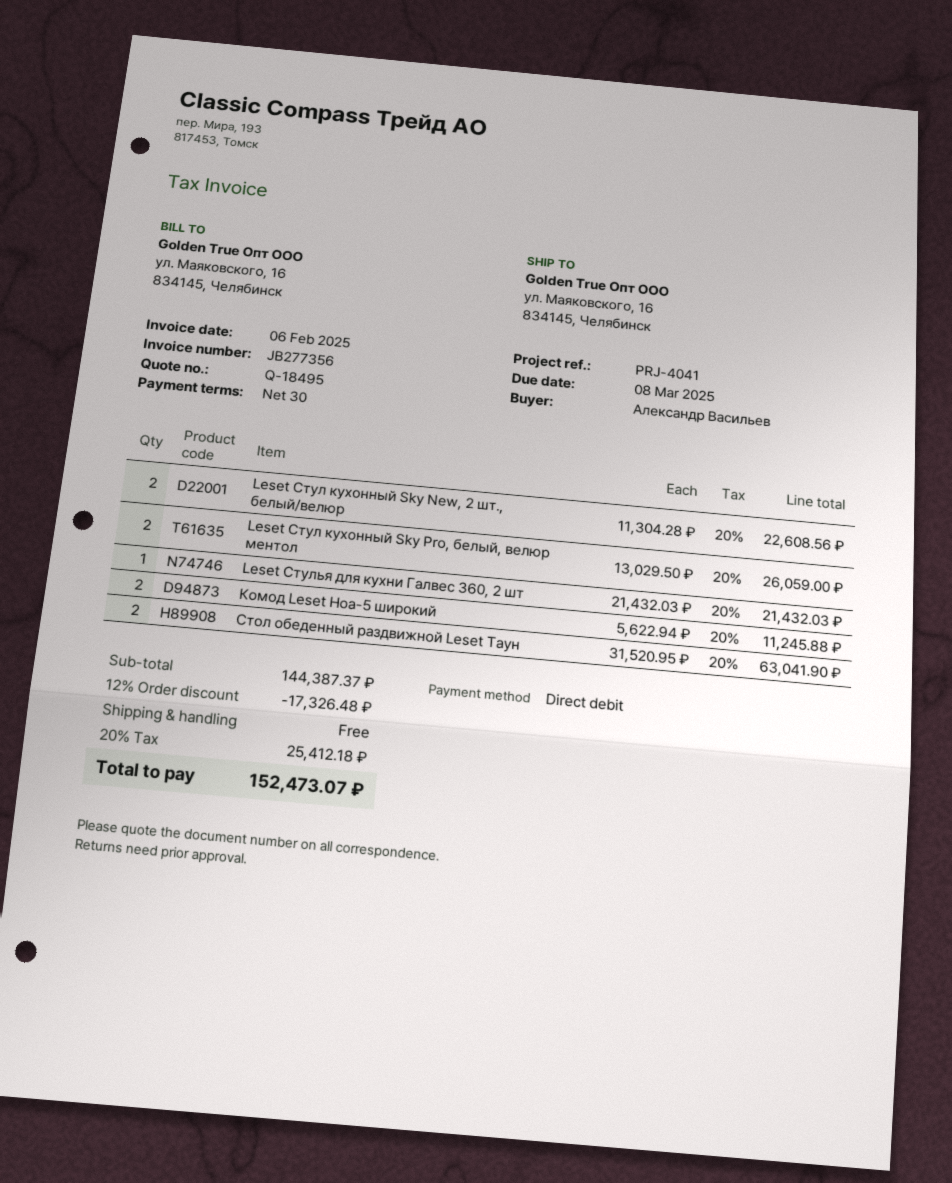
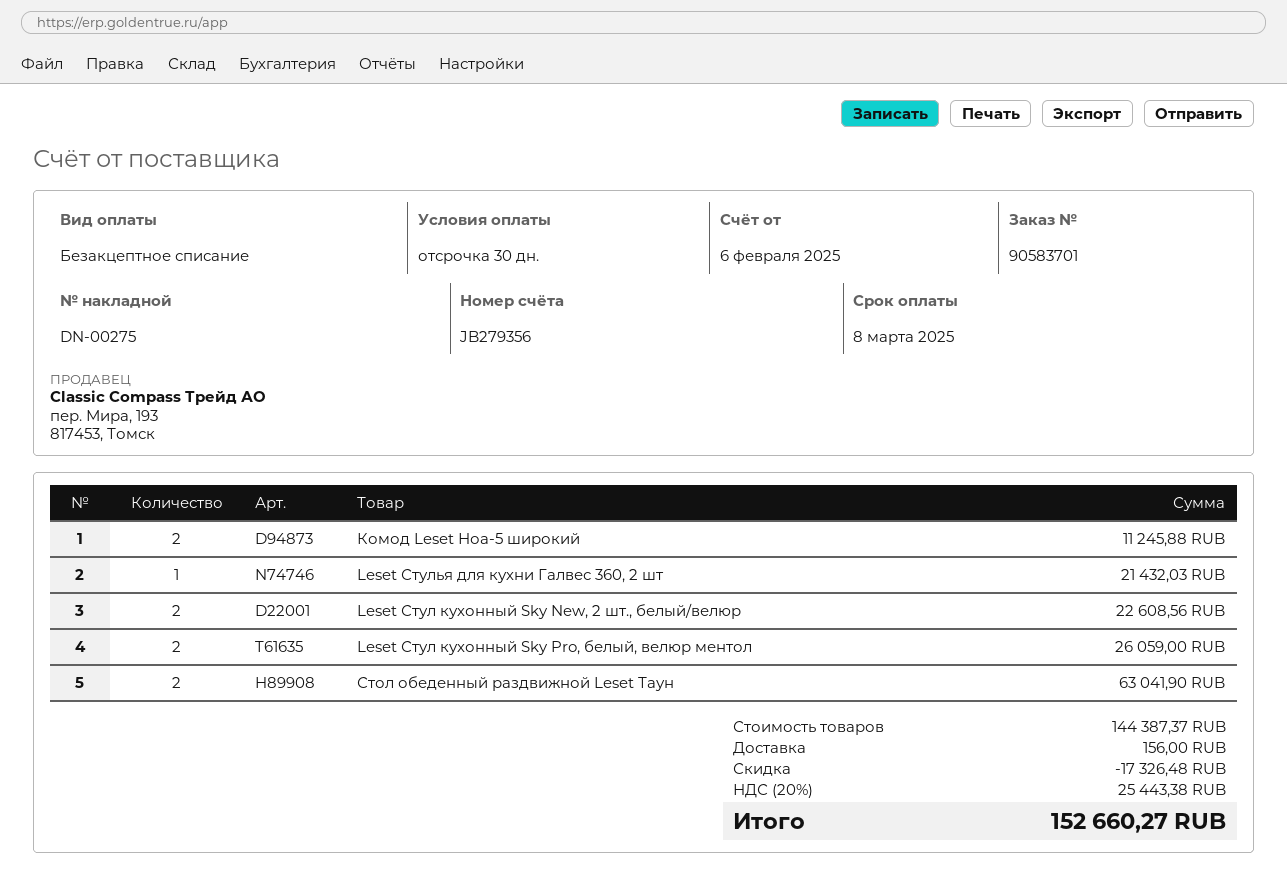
invoice number: JB277356 -> JB279356
shipping: 0.00 -> 156.00
tax: 20% = 25412.18 -> 20% = 25443.38
total: 152473.07 -> 152660.27

